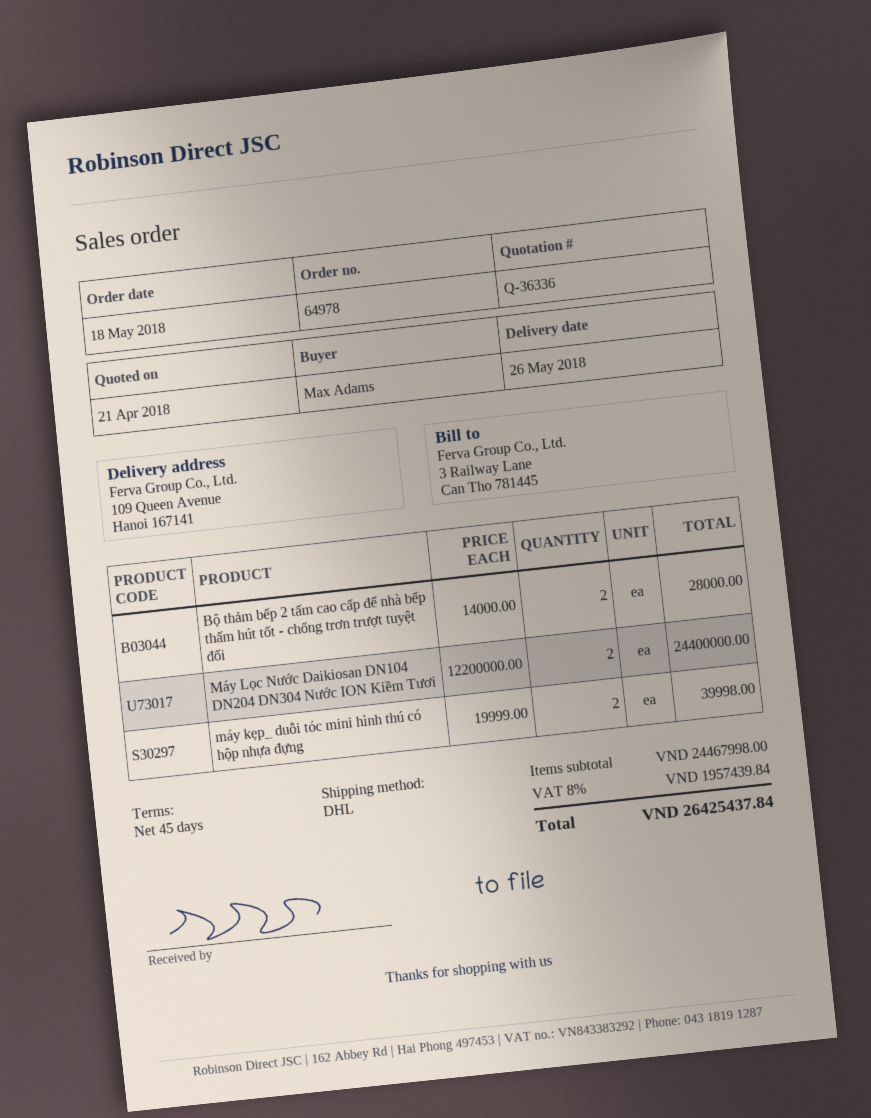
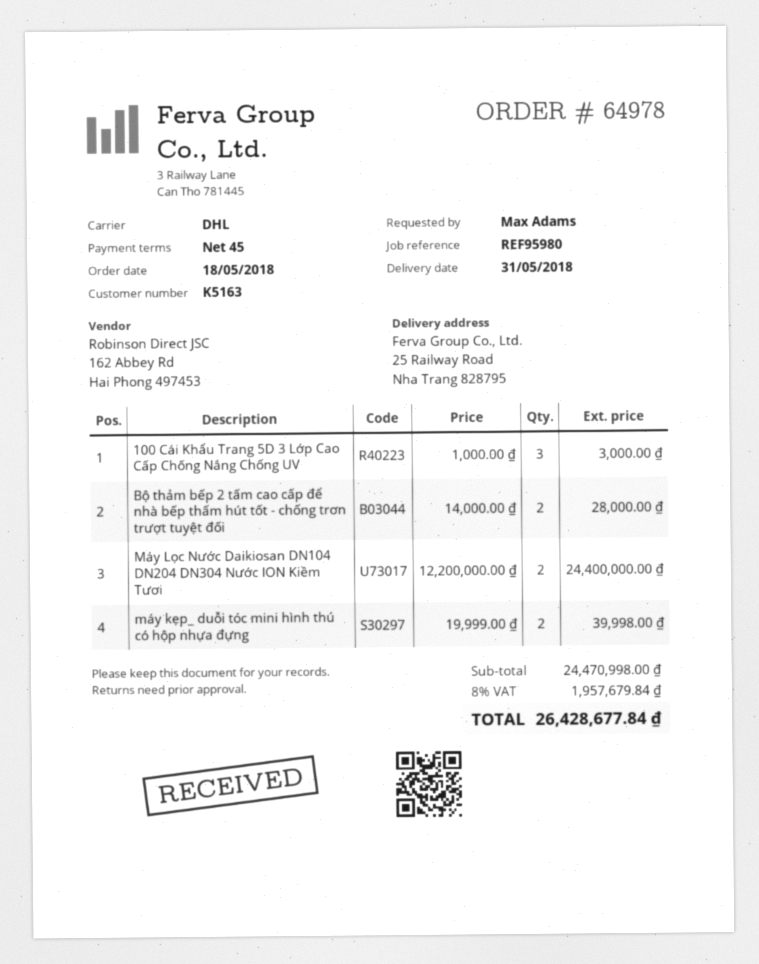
delivery date: 2018-05-26 -> 2018-05-31
ship to: 109 Queen Avenue, Hanoi 167141 -> 25 Railway Road, Nha Trang 828795
100 Cái Khẩu Trang 5D 3 Lớp Cao Cấp Chống Nắng Chống UV: none -> 3 x 1000.00 = 3000.00
subtotal: 24467998.00 -> 24470998.00
tax: 8% = 1957439.84 -> 8% = 1957679.84
total: 26425437.84 -> 26428677.84

